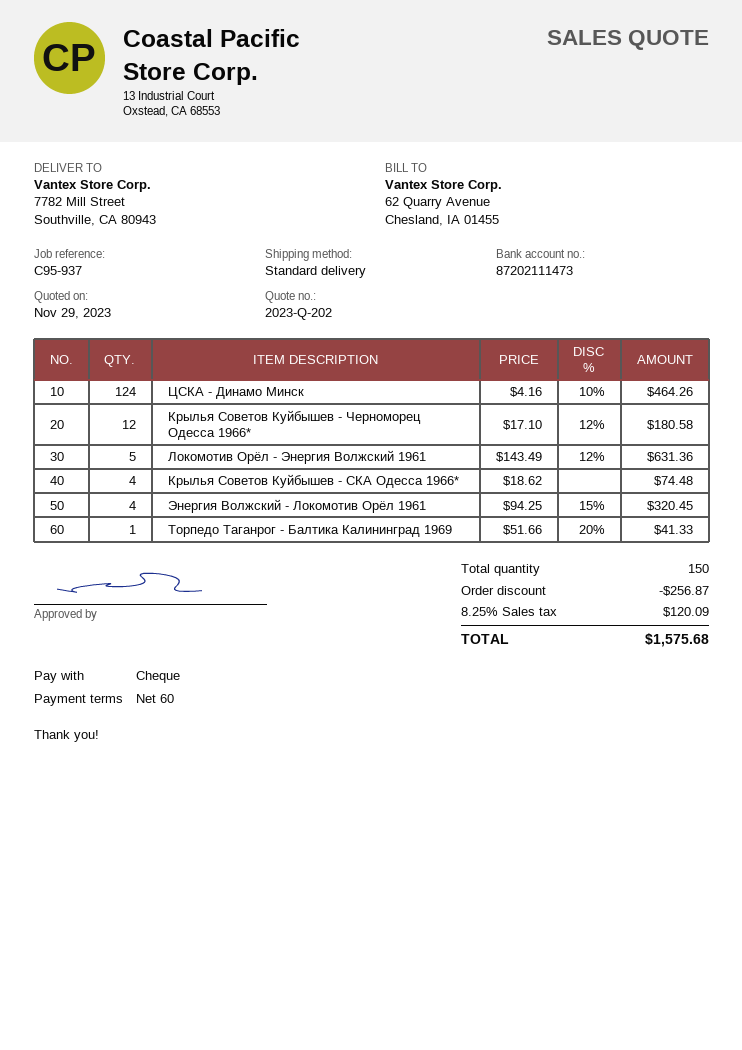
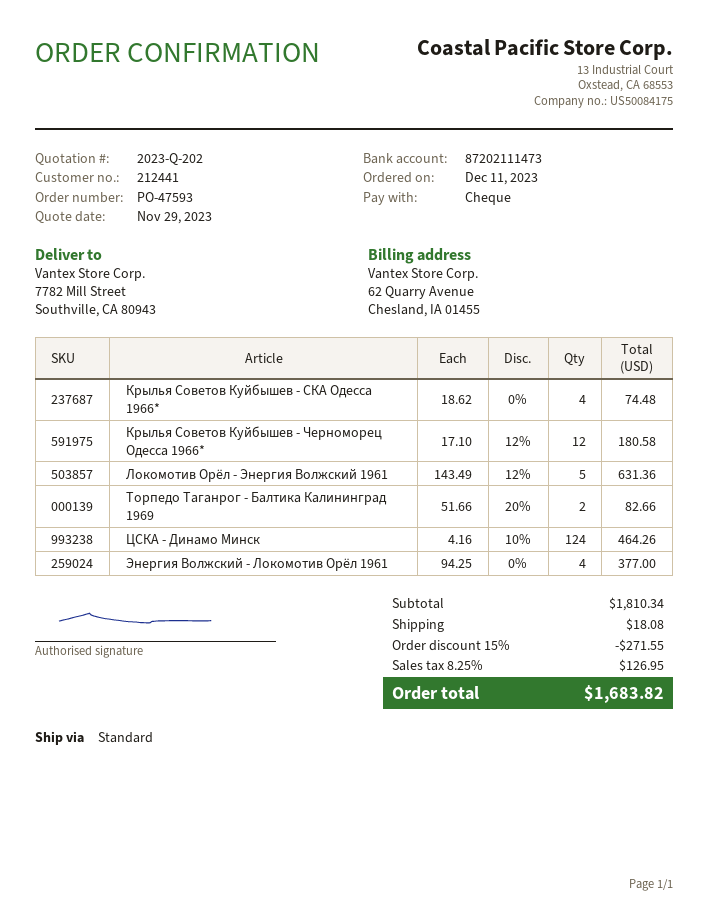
Энергия Волжский - Локомотив Орёл 1961: 4 x 94.25 - 15% = 320.45 -> 4 x 94.25 = 377.00
Торпедо Таганрог - Балтика Калининград 1969: 1 x 51.66 - 20% = 41.33 -> 2 x 51.66 - 20% = 82.66
discount: 256.87 -> 271.55
shipping: none -> 18.08
tax: 8.25% = 120.09 -> 8.25% = 126.95
total: 1575.68 -> 1683.82

